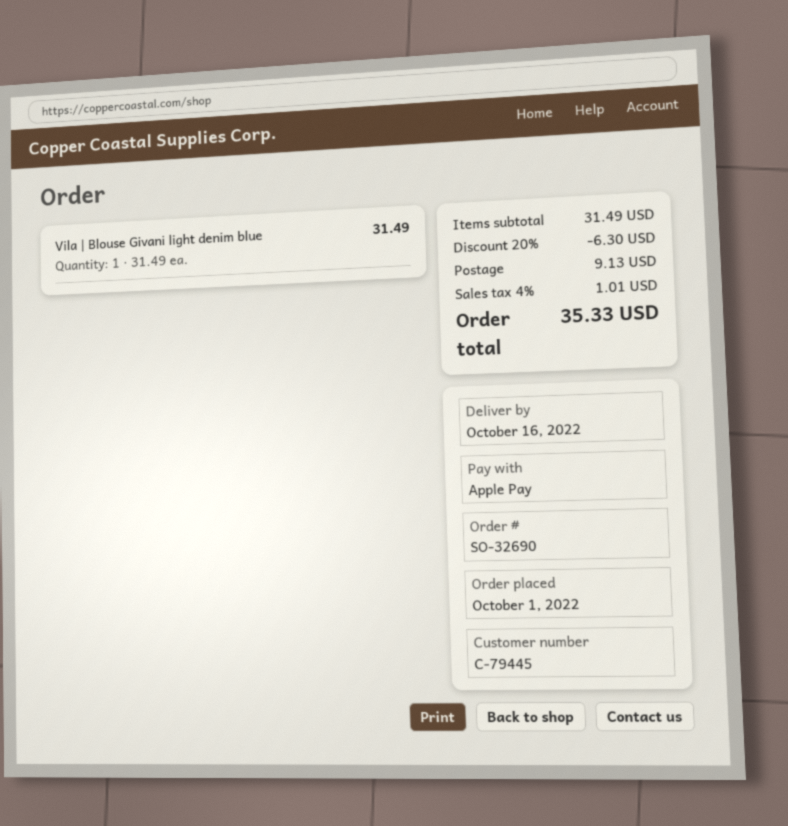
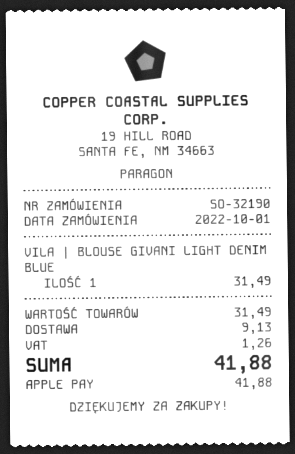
order number: SO-32690 -> SO-32190
discount: 20% = 6.30 -> none
tax: 1.01 -> 1.26
total: 35.33 -> 41.88

